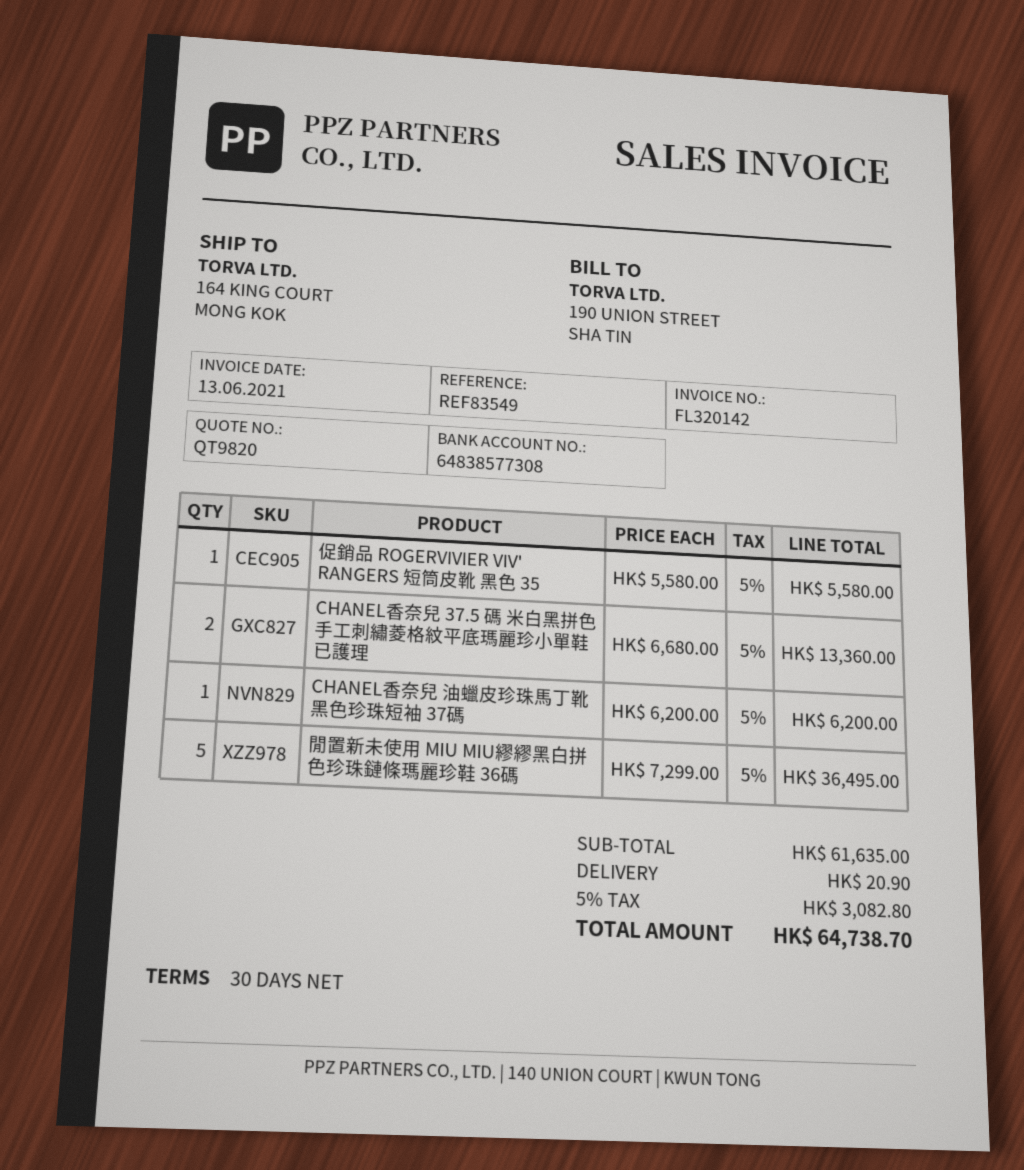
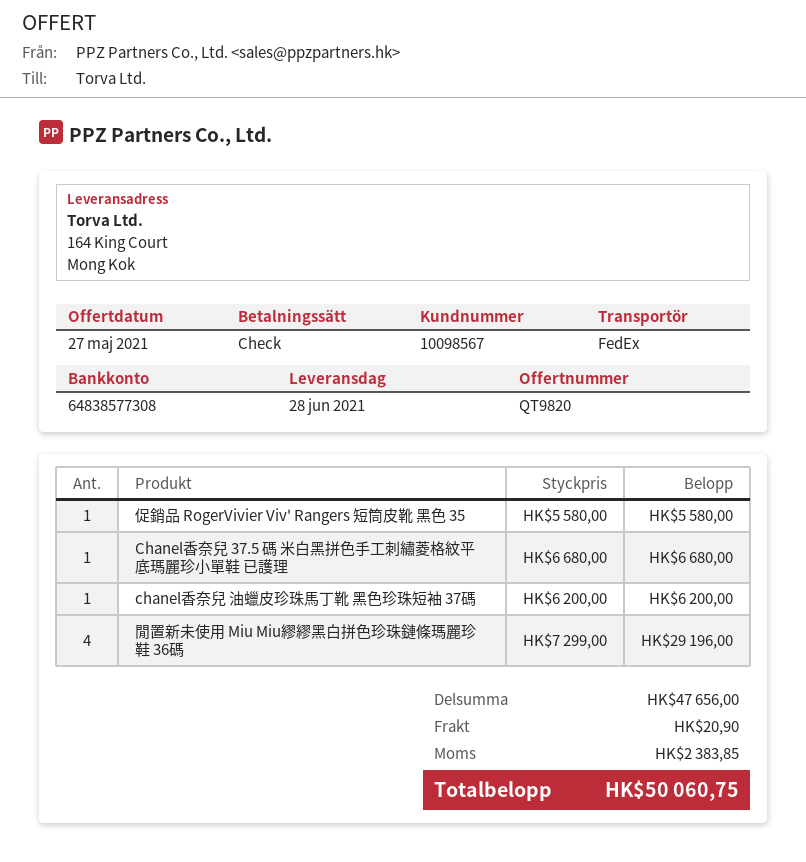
CHANEL香奈兒 37.5 碼 米白黑拼色手工刺繡菱格紋平底瑪麗珍小單鞋 已護理: 2 x 6680.00 = 13360.00 -> 1 x 6680.00 = 6680.00
閒置新未使用 MIU MIU繆繆黑白拼色珍珠鏈條瑪麗珍鞋 36碼: 5 x 7299.00 = 36495.00 -> 4 x 7299.00 = 29196.00
subtotal: 61635.00 -> 47656.00
tax: 3082.80 -> 2383.85
total: 64738.70 -> 50060.75

